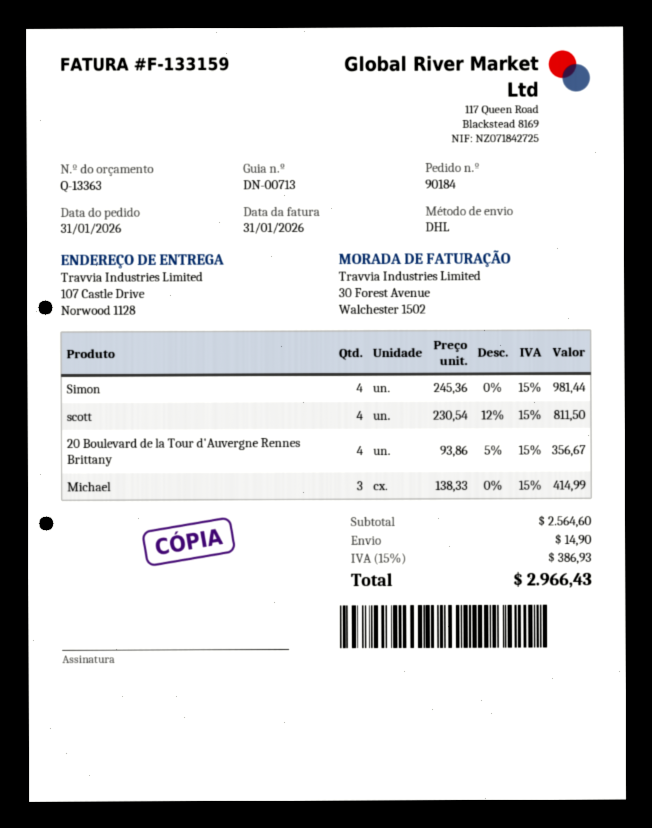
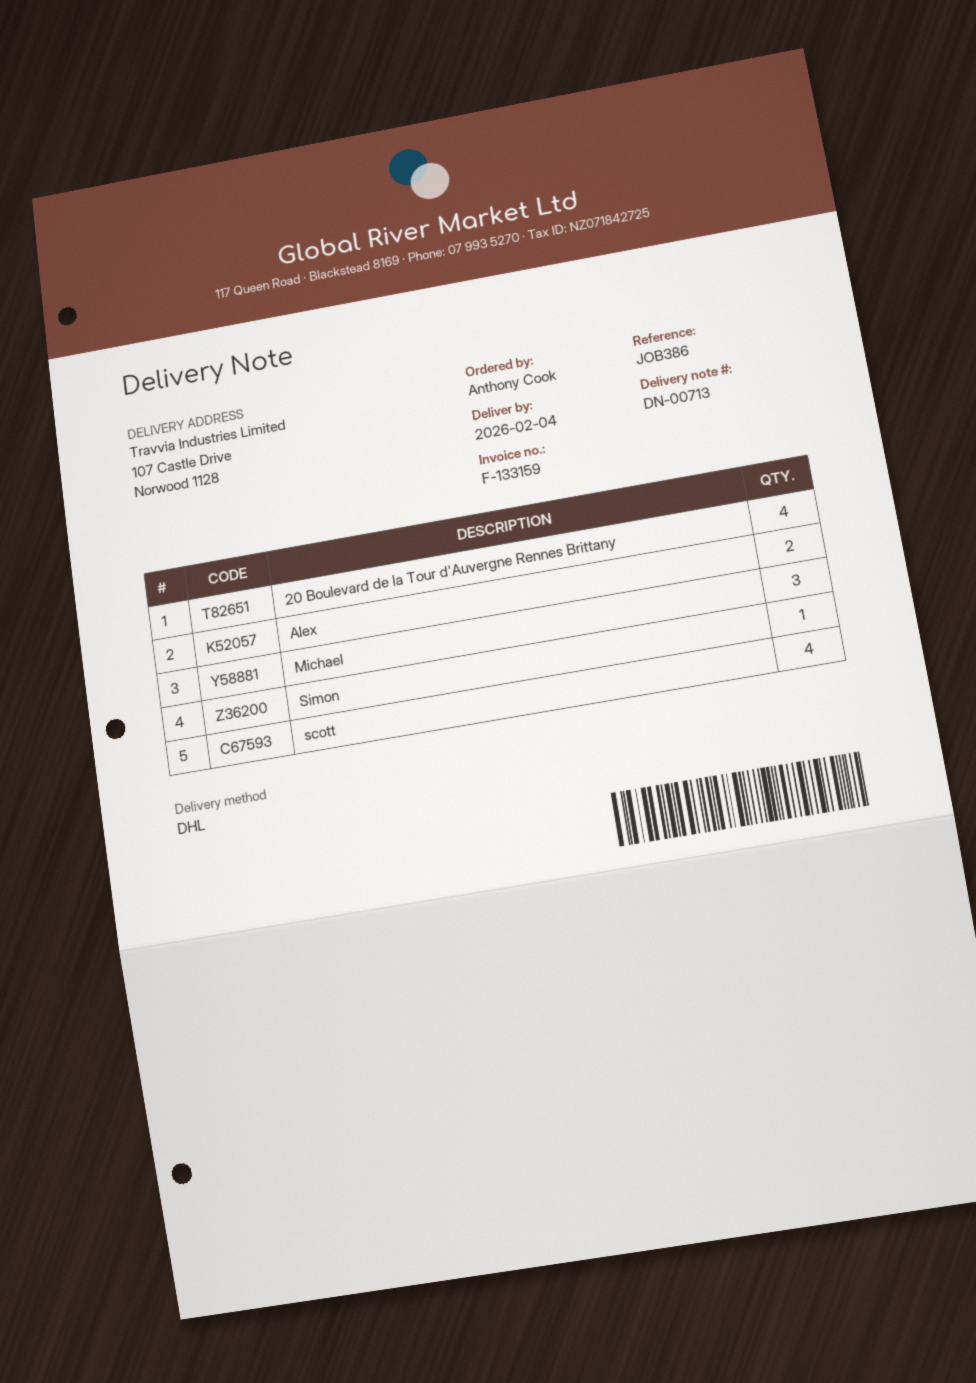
Simon: 4 -> 1
Alex: none -> 2

